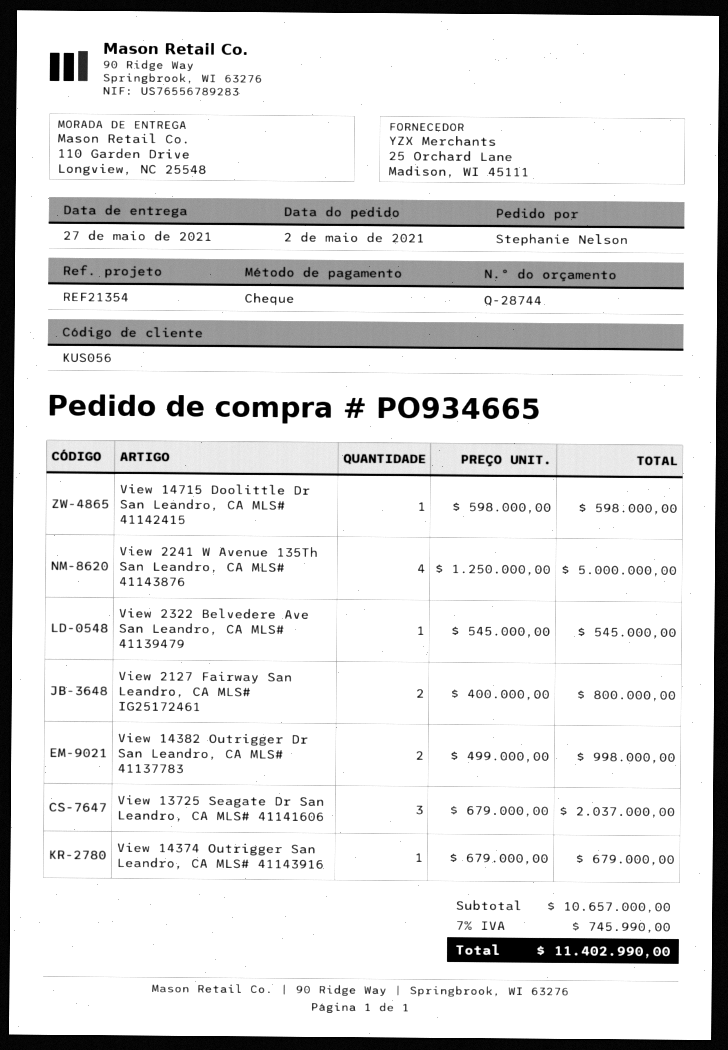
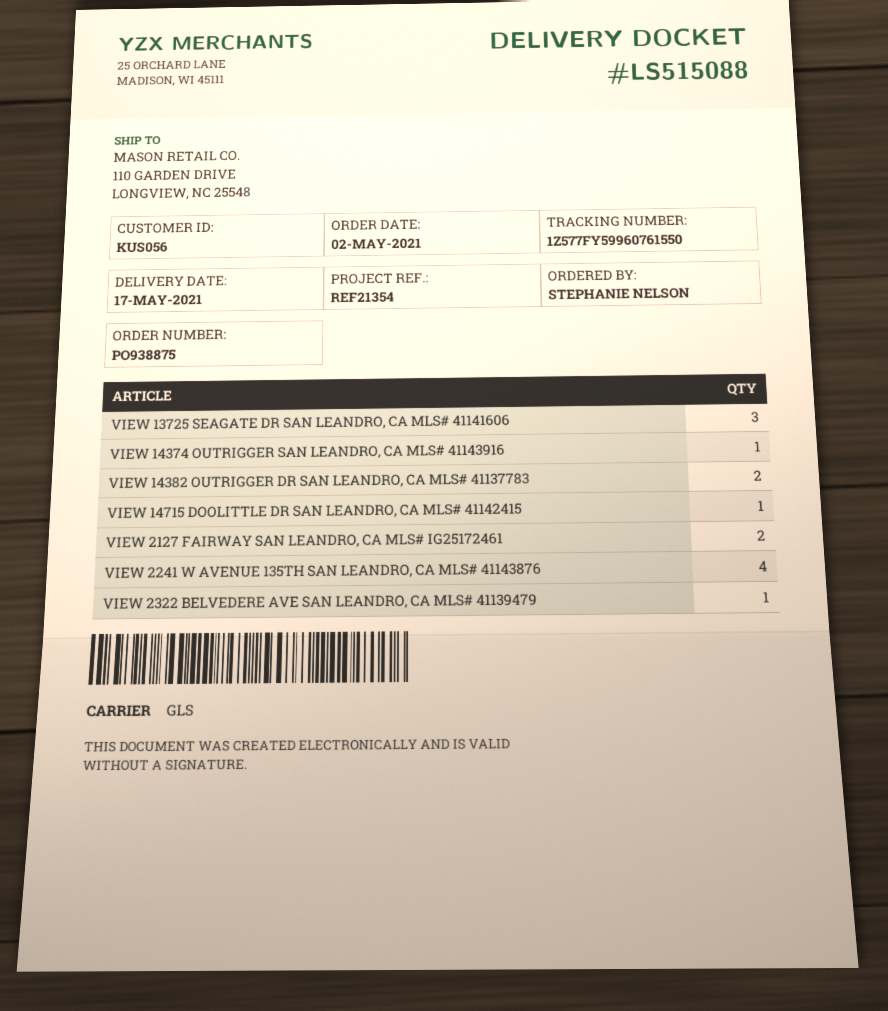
order number: PO934665 -> PO938875
delivery date: 2021-05-27 -> 2021-05-17

